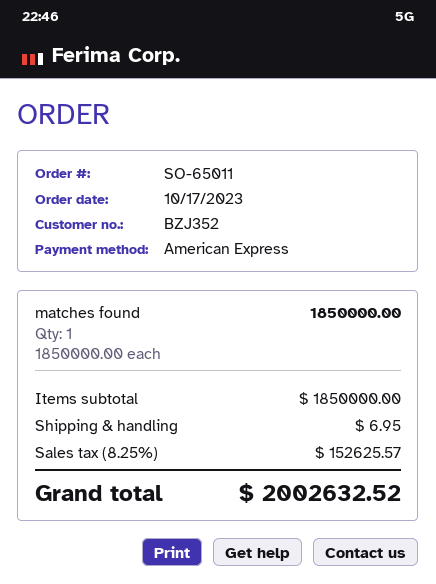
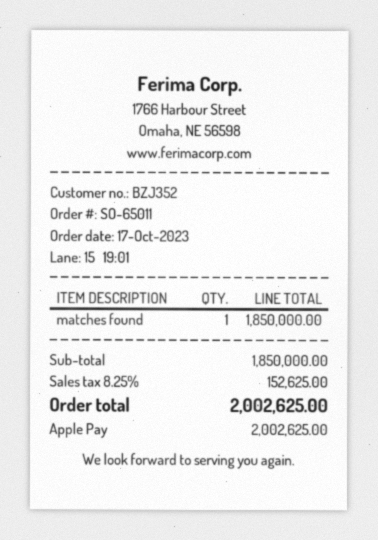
payment method: American Express -> Apple Pay
shipping: 6.95 -> none
tax: 8.25% = 152625.57 -> 8.25% = 152625.00
total: 2002632.52 -> 2002625.00

